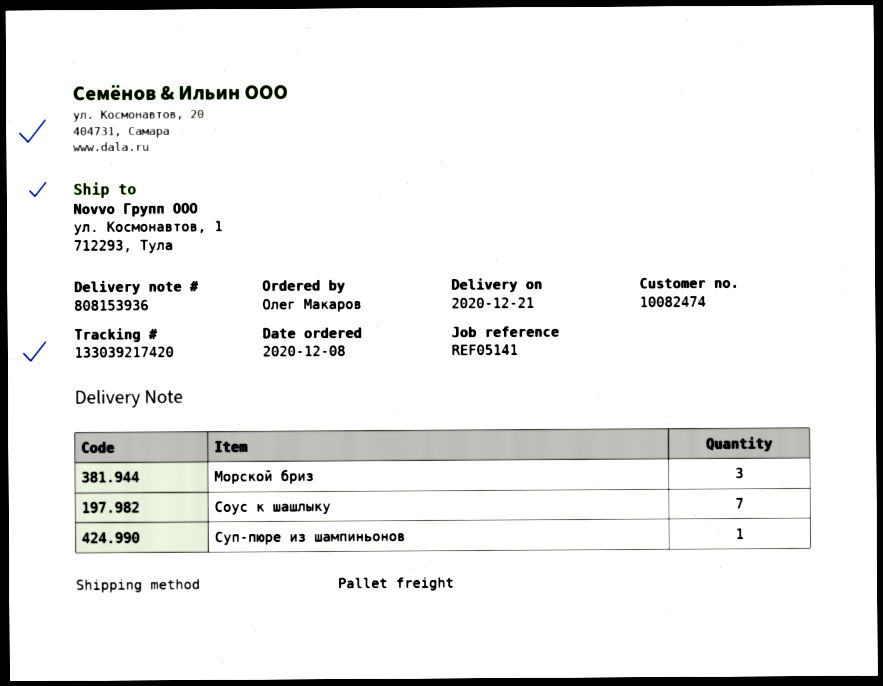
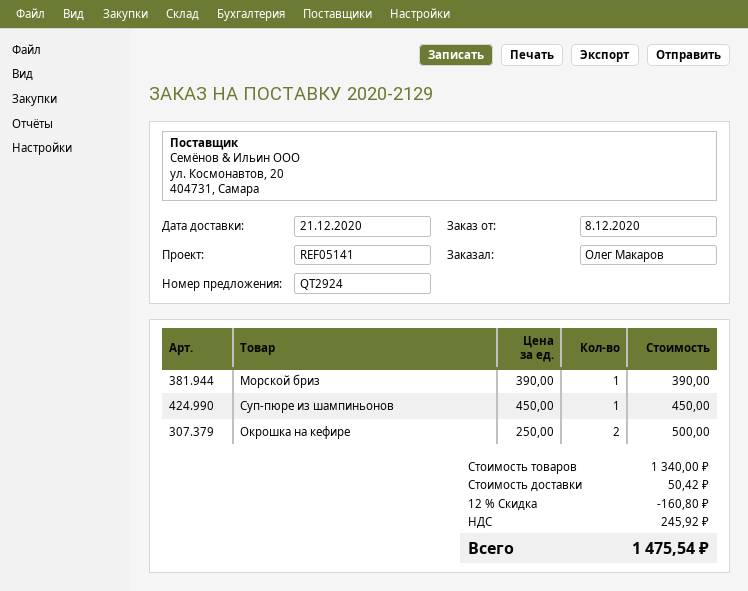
Морской бриз: 3 -> 1
Соус к шашлыку: 7 -> none
Окрошка на кефире: none -> 2

